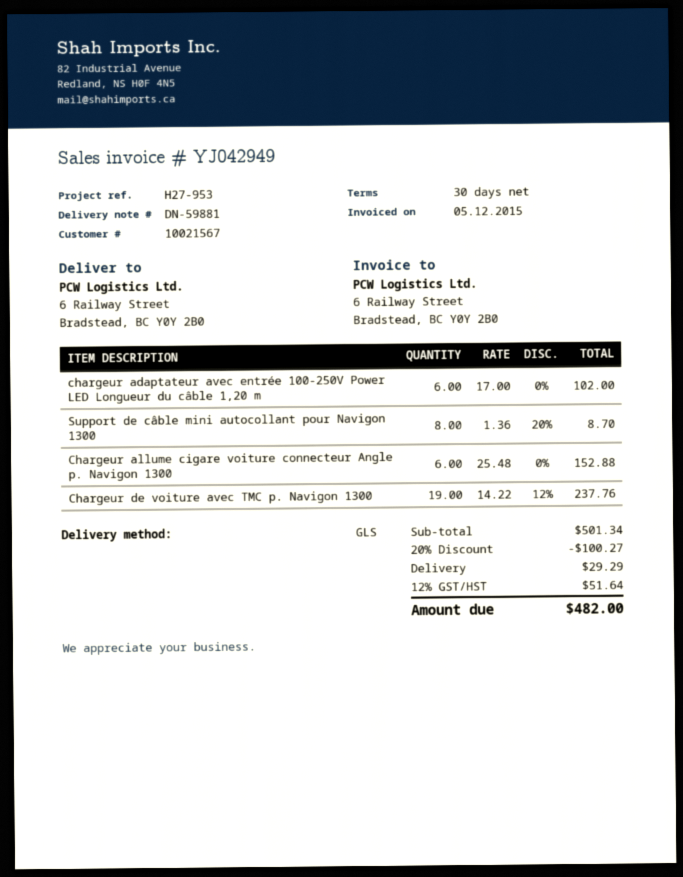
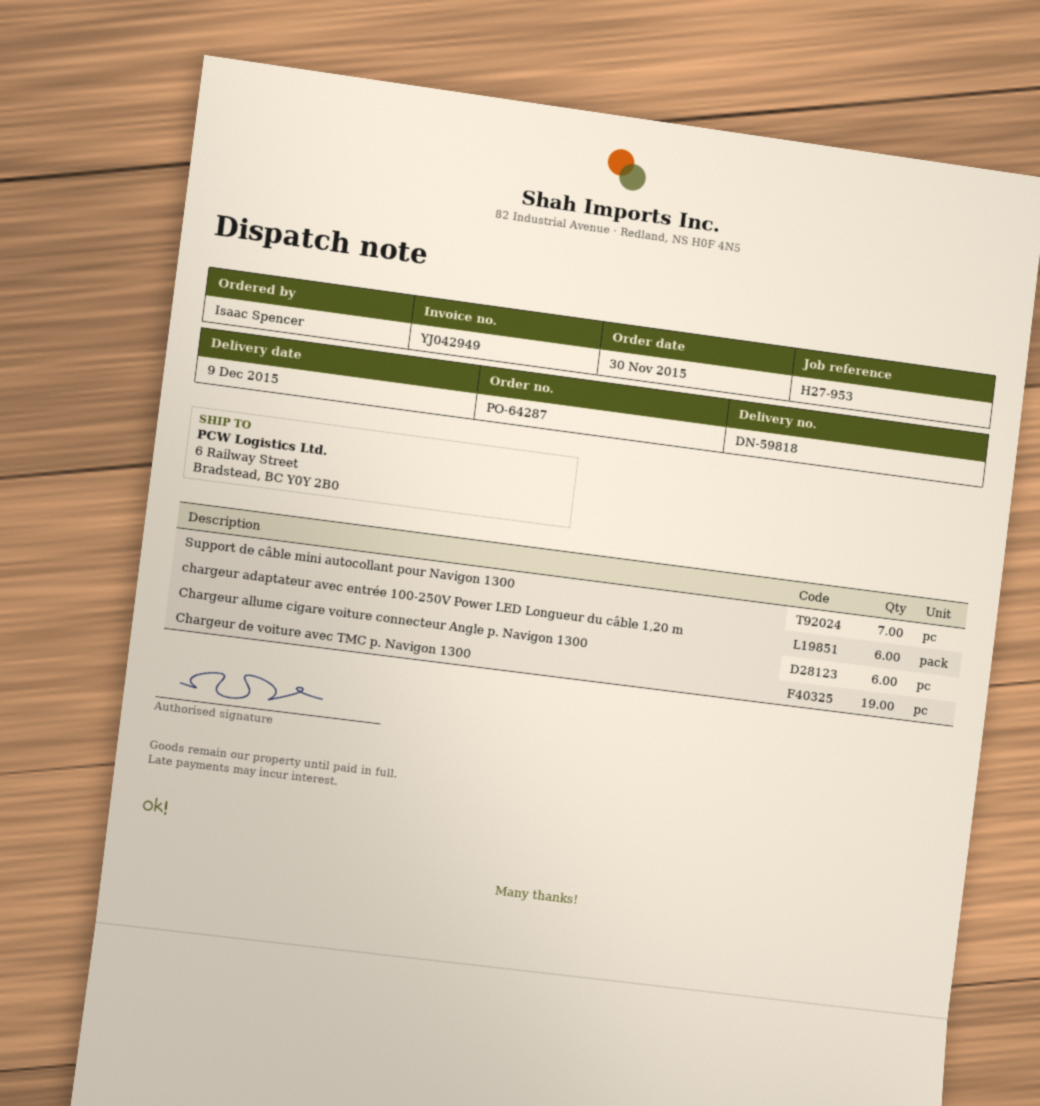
delivery note number: DN-59881 -> DN-59818
Support de câble mini autocollant pour Navigon 1300: 8 -> 7

